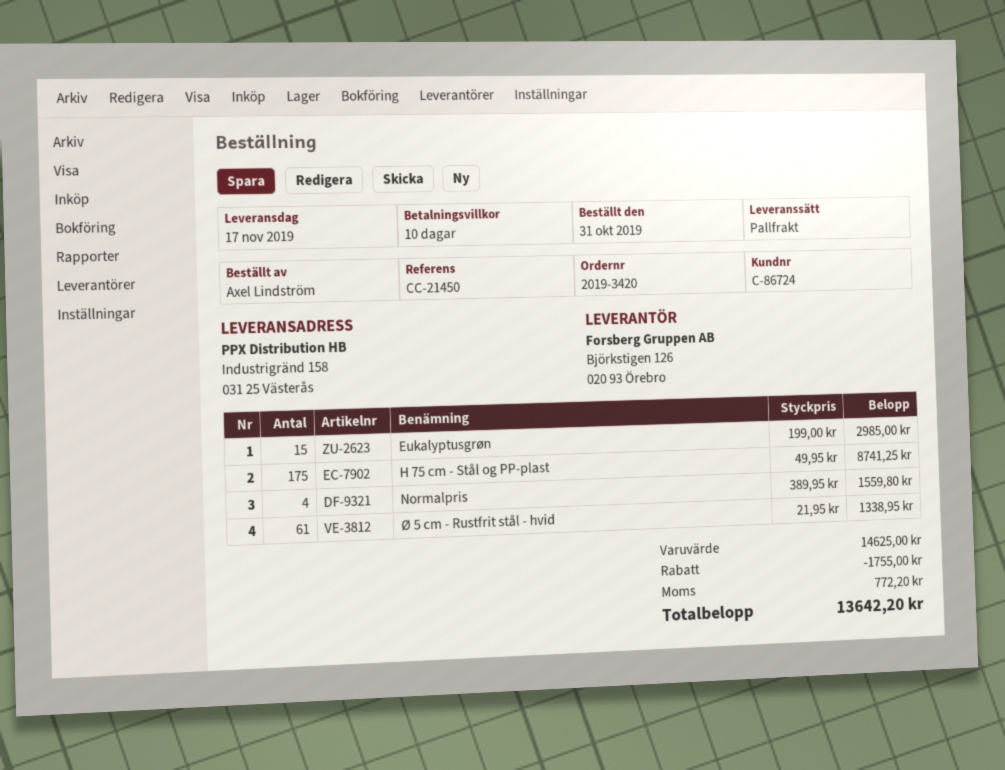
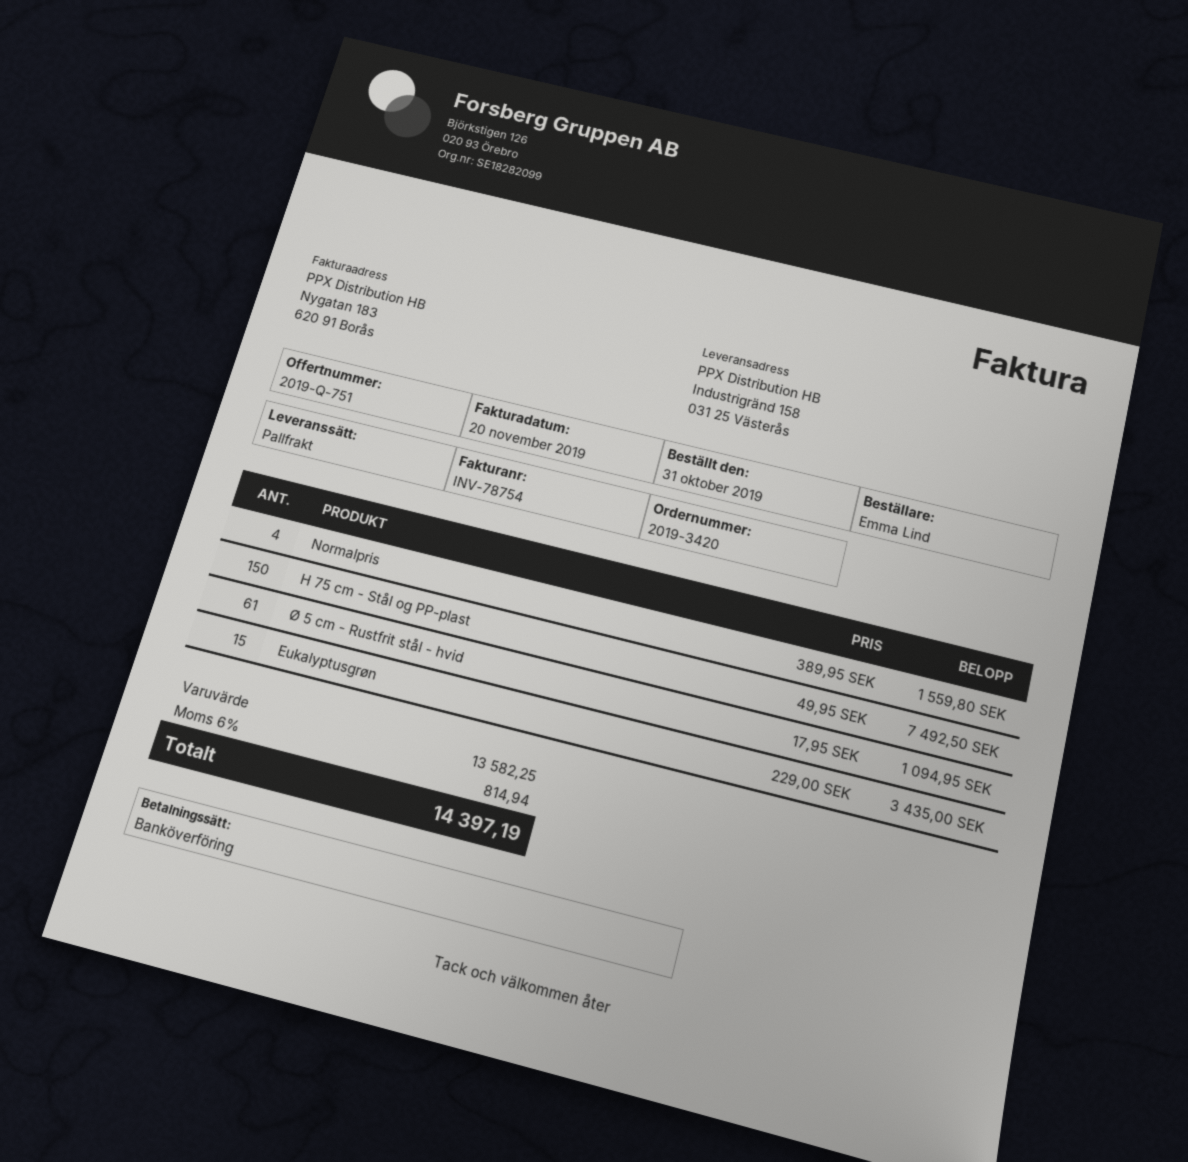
ordered by: Axel Lindström -> Emma Lind
Eukalyptusgrøn: 15 x 199.00 = 2985.00 -> 15 x 229.00 = 3435.00
H 75 cm - Stål og PP-plast: 175 x 49.95 = 8741.25 -> 150 x 49.95 = 7492.50
Ø 5 cm - Rustfrit stål - hvid: 61 x 21.95 = 1338.95 -> 61 x 17.95 = 1094.95
subtotal: 14625.00 -> 13582.25
discount: 1755.00 -> none
tax: 772.20 -> 814.94
total: 13642.20 -> 14397.19

